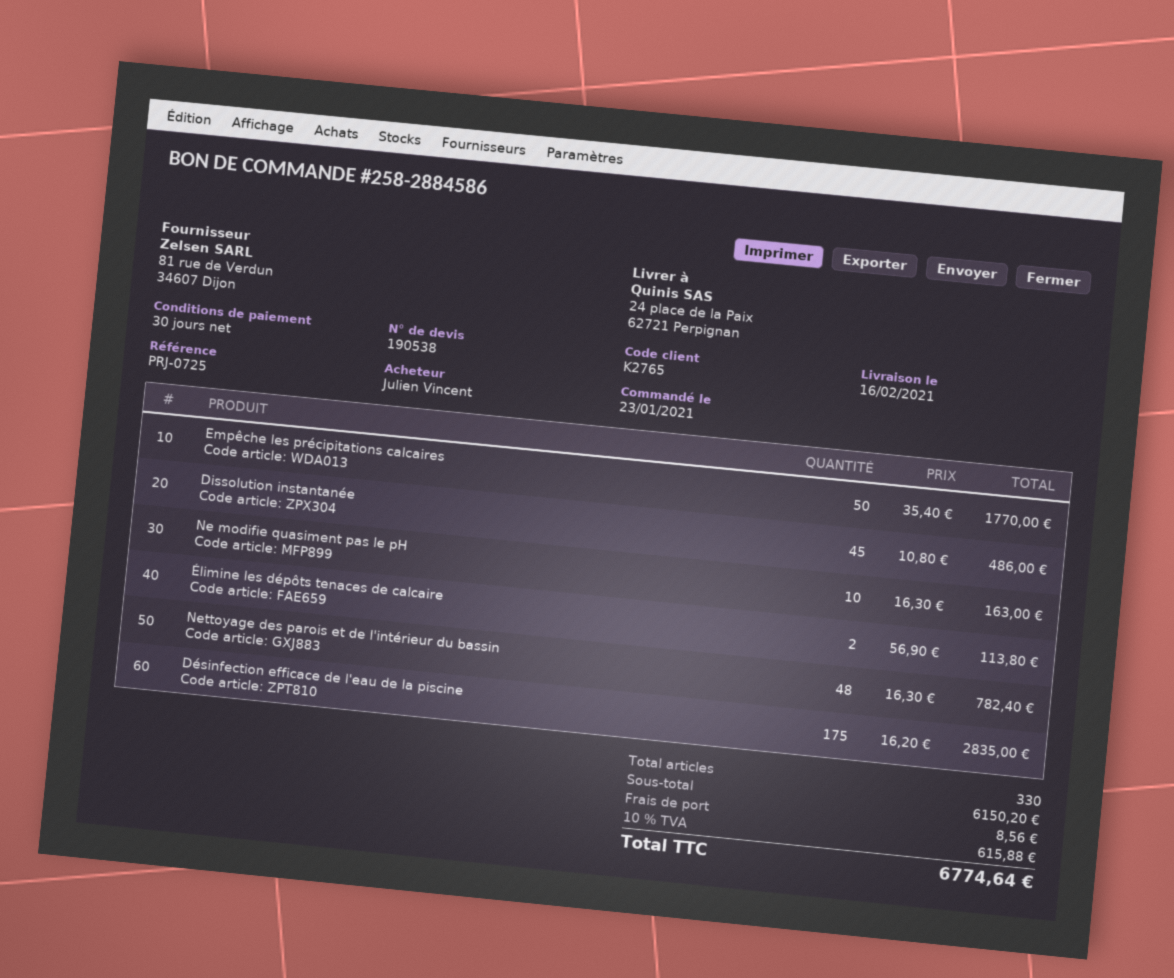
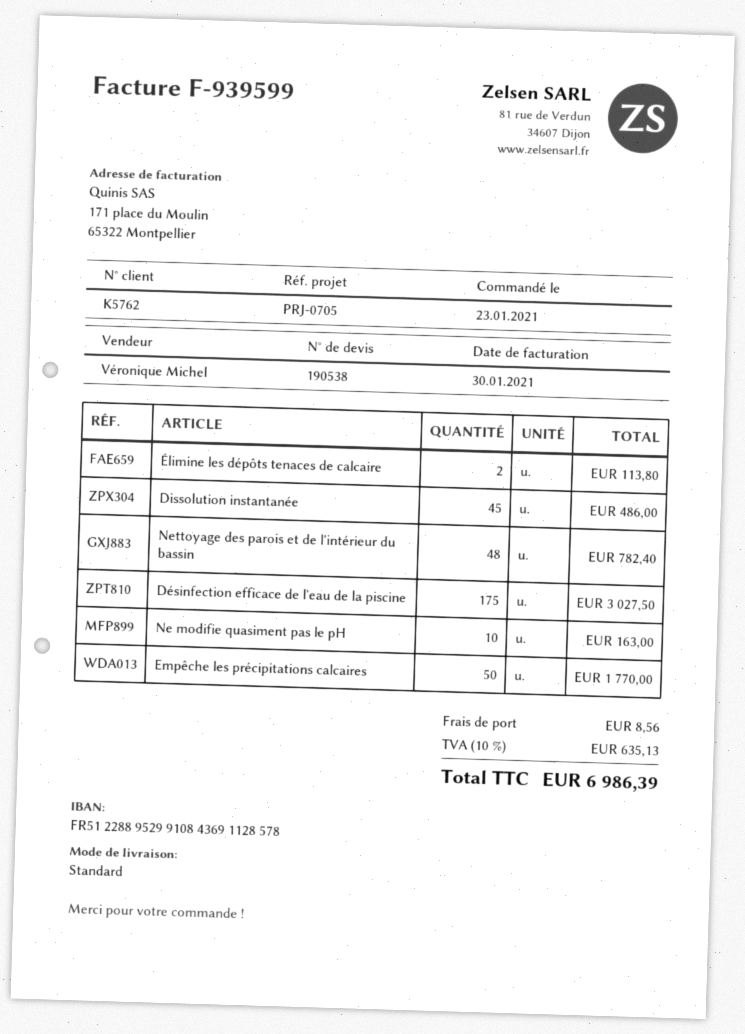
customer number: K2765 -> K5762
reference: PRJ-0725 -> PRJ-0705
Désinfection efficace de l'eau de la piscine: 175 for 2835.00 -> 175 for 3027.50
tax: 10% = 615.88 -> 10% = 635.13
total: 6774.64 -> 6986.39

